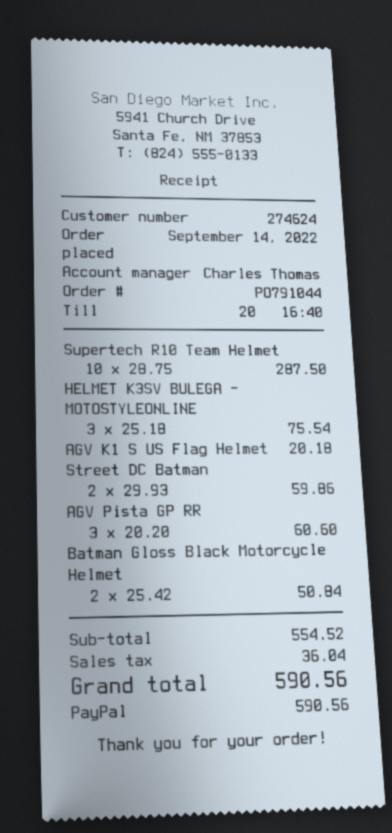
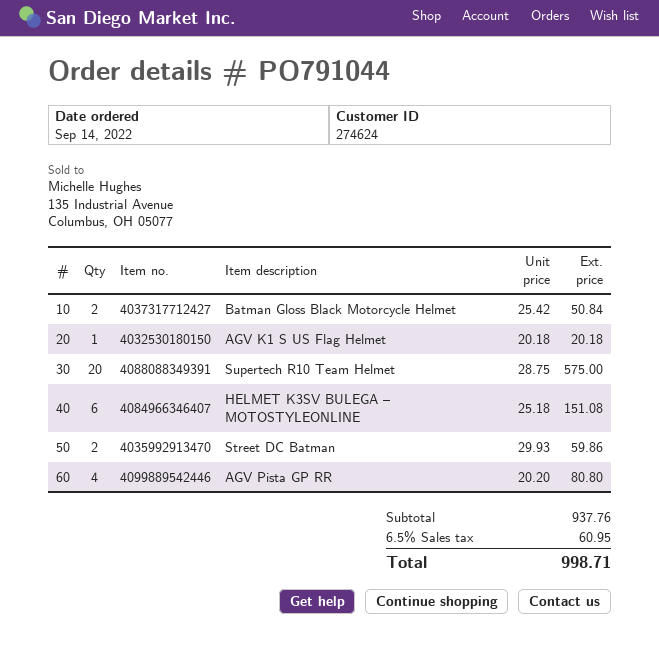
Supertech R10 Team Helmet: 10 x 28.75 = 287.50 -> 20 x 28.75 = 575.00
HELMET K3SV BULEGA – MOTOSTYLEONLINE: 3 x 25.18 = 75.54 -> 6 x 25.18 = 151.08
AGV Pista GP RR: 3 x 20.20 = 60.60 -> 4 x 20.20 = 80.80
subtotal: 554.52 -> 937.76
tax: 36.04 -> 60.95
total: 590.56 -> 998.71

